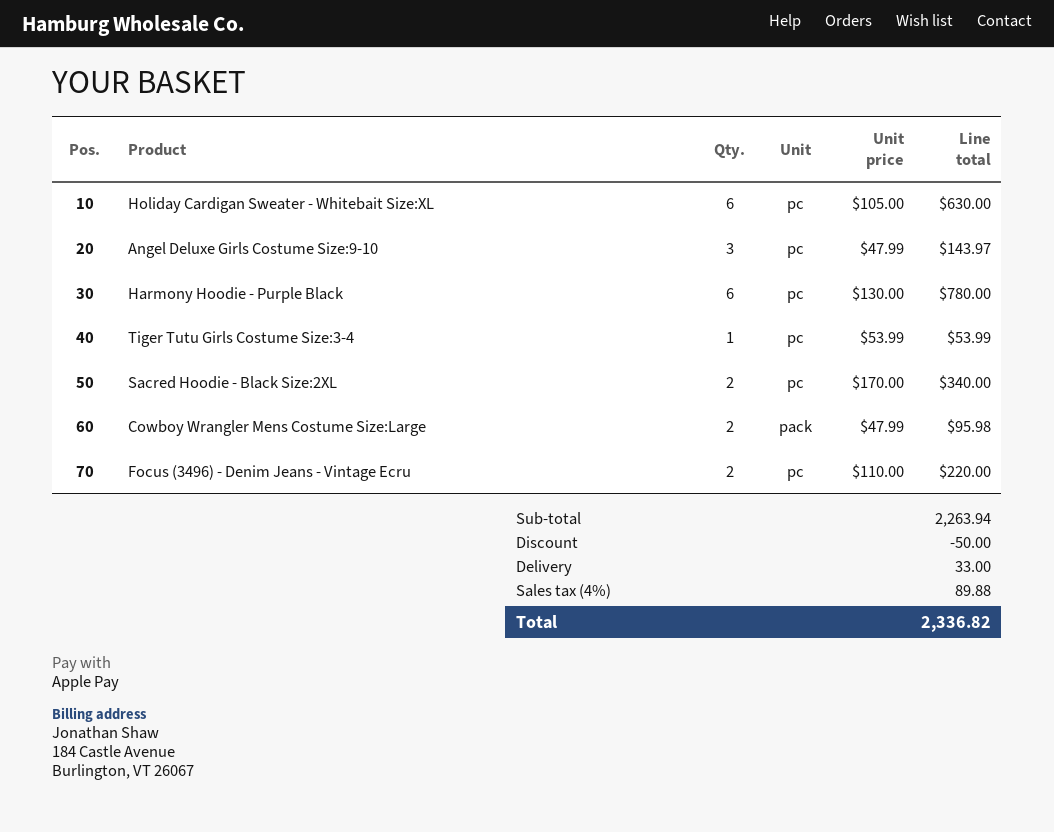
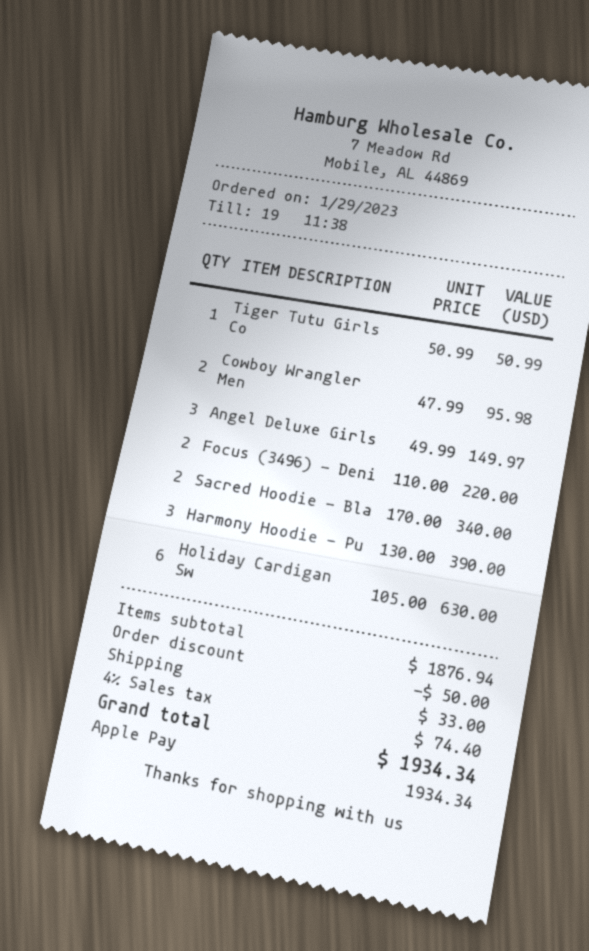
Angel Deluxe Girls Costume Size:9-10: 3 x 47.99 = 143.97 -> 3 x 49.99 = 149.97
Harmony Hoodie - Purple Black: 6 x 130.00 = 780.00 -> 3 x 130.00 = 390.00
Tiger Tutu Girls Costume Size:3-4: 1 x 53.99 = 53.99 -> 1 x 50.99 = 50.99
subtotal: 2263.94 -> 1876.94
tax: 4% = 89.88 -> 4% = 74.40
total: 2336.82 -> 1934.34

